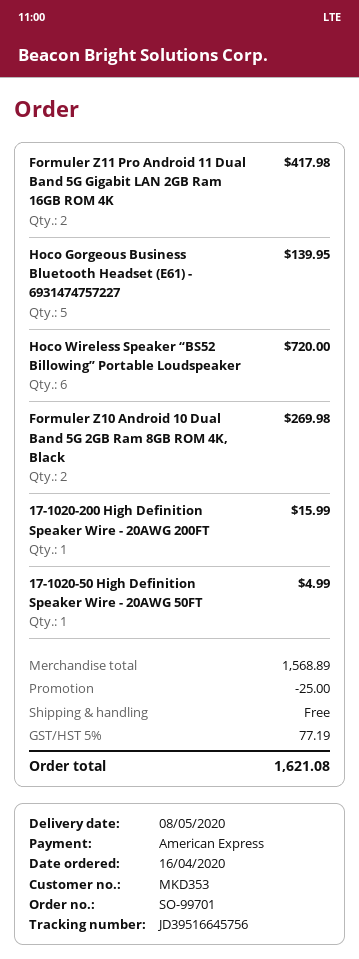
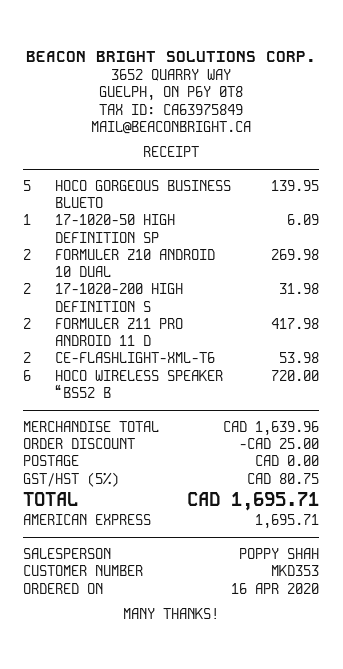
17-1020-200 High Definition Speaker Wire - 20AWG 200FT: 1 for 15.99 -> 2 for 31.98
17-1020-50 High Definition Speaker Wire - 20AWG 50FT: 1 for 4.99 -> 1 for 6.09
CE-FLASHLIGHT-XML-T6: none -> 2 for 53.98
subtotal: 1568.89 -> 1639.96
tax: 5% = 77.19 -> 5% = 80.75
total: 1621.08 -> 1695.71

